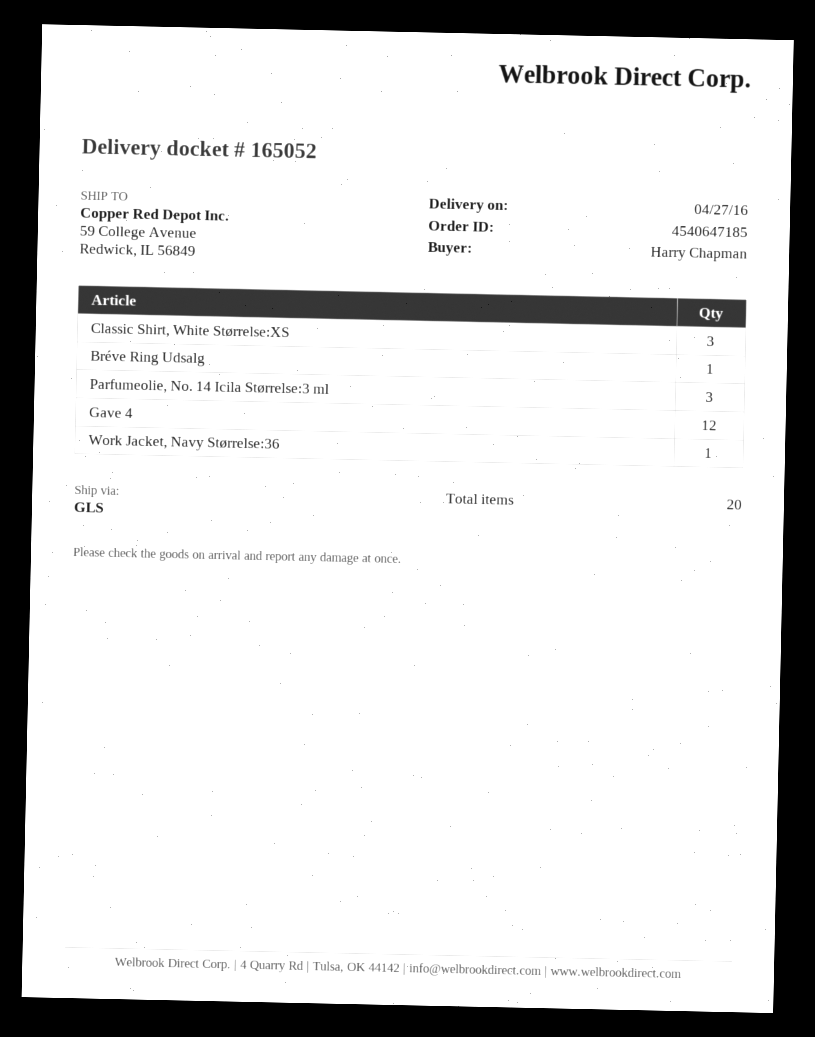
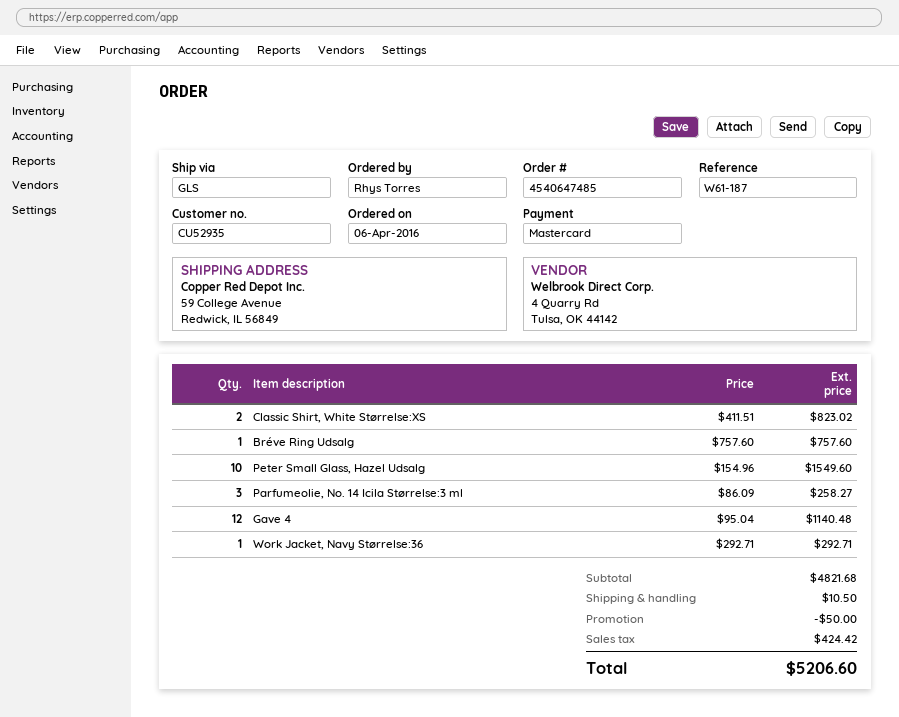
order number: 4540647185 -> 4540647485
ordered by: Harry Chapman -> Rhys Torres
Classic Shirt, White Størrelse:XS: 3 -> 2
Peter Small Glass, Hazel Udsalg: none -> 10

